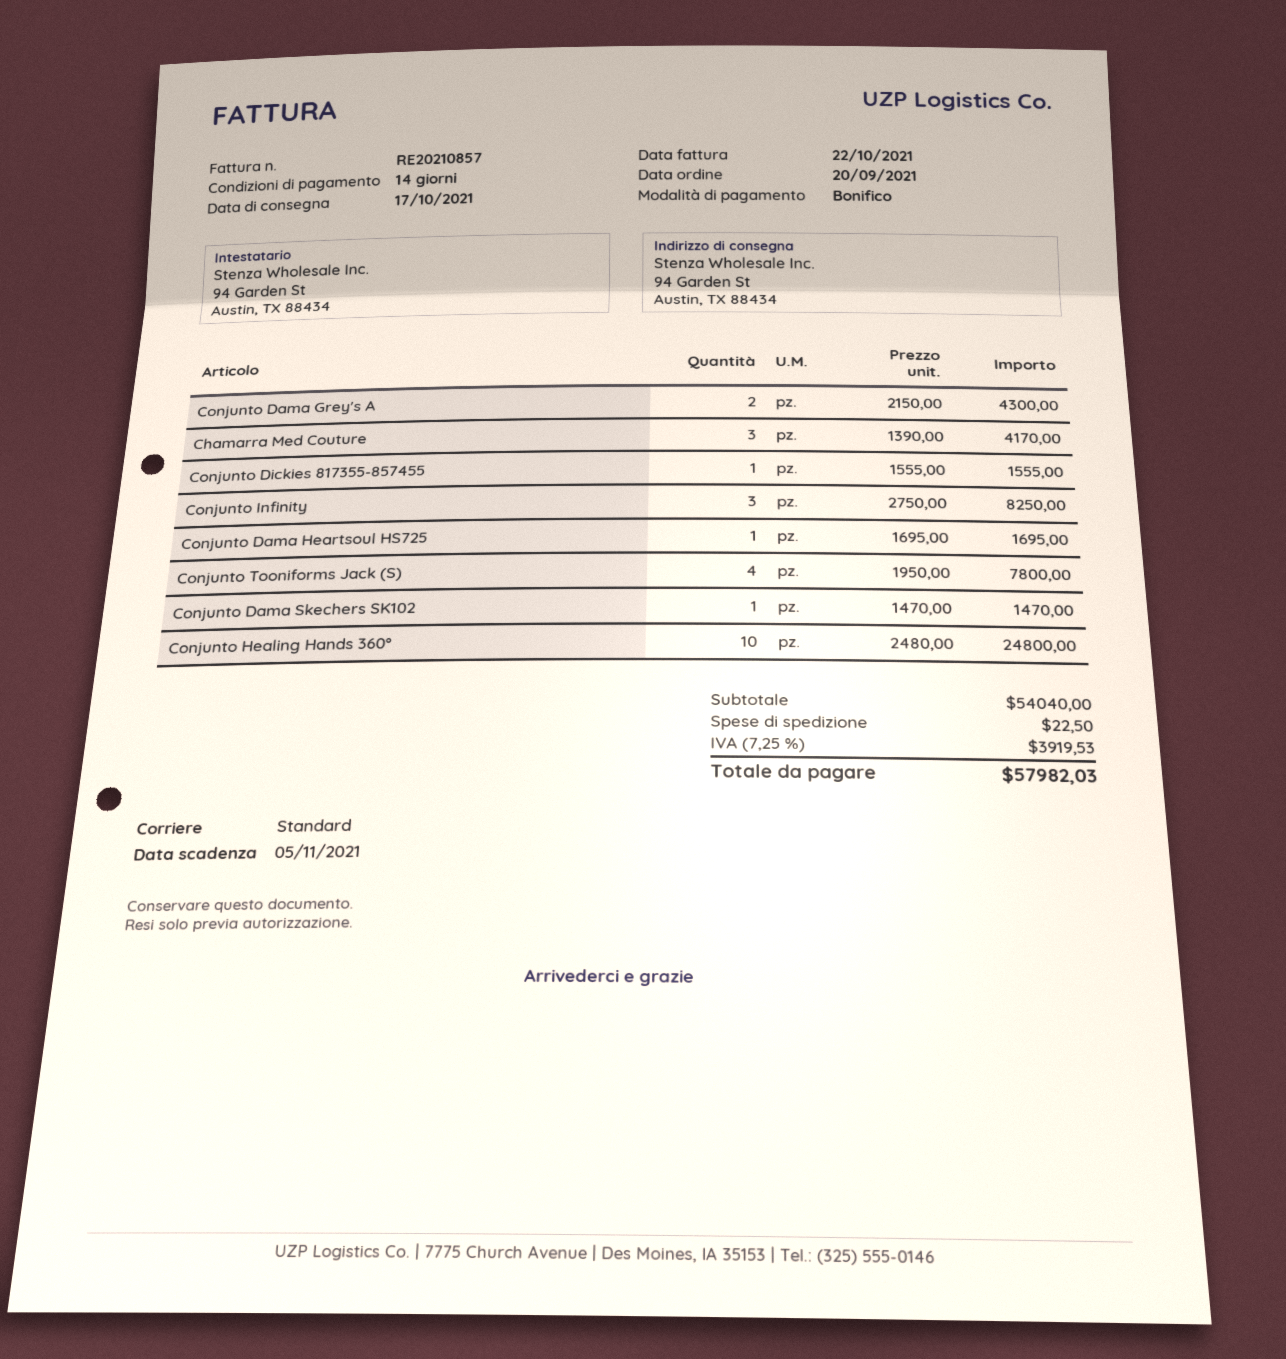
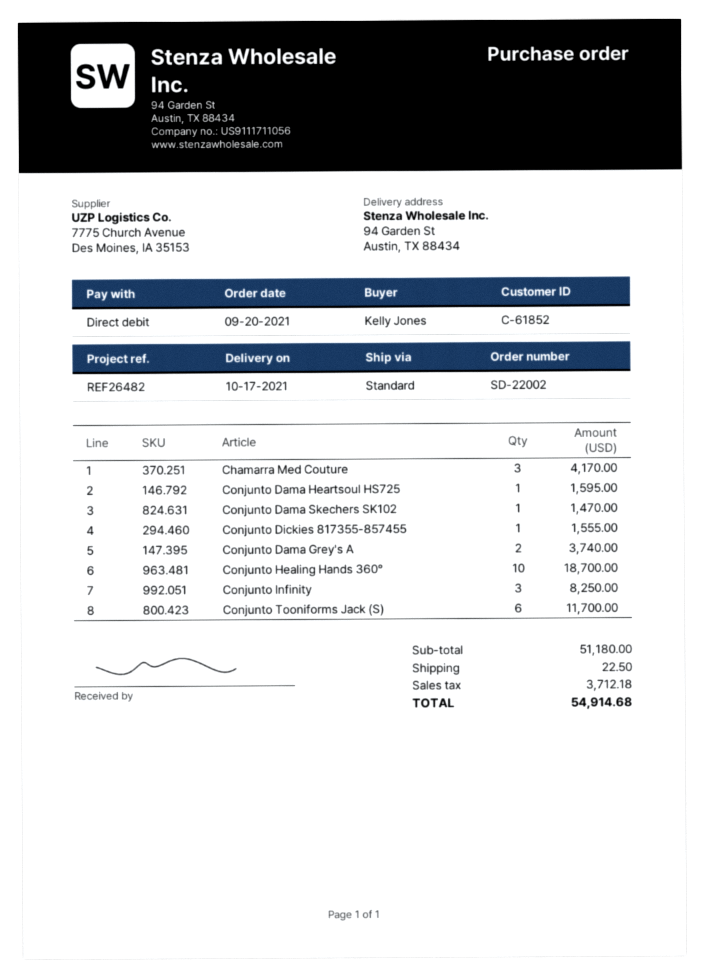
payment method: bank transfer -> direct debit
Conjunto Dama Grey's A: 2 for 4300.00 -> 2 for 3740.00
Conjunto Dama Heartsoul HS725: 1 for 1695.00 -> 1 for 1595.00
Conjunto Tooniforms Jack (S): 4 for 7800.00 -> 6 for 11700.00
Conjunto Healing Hands 360°: 10 for 24800.00 -> 10 for 18700.00
subtotal: 54040.00 -> 51180.00
tax: 3919.53 -> 3712.18
total: 57982.03 -> 54914.68

